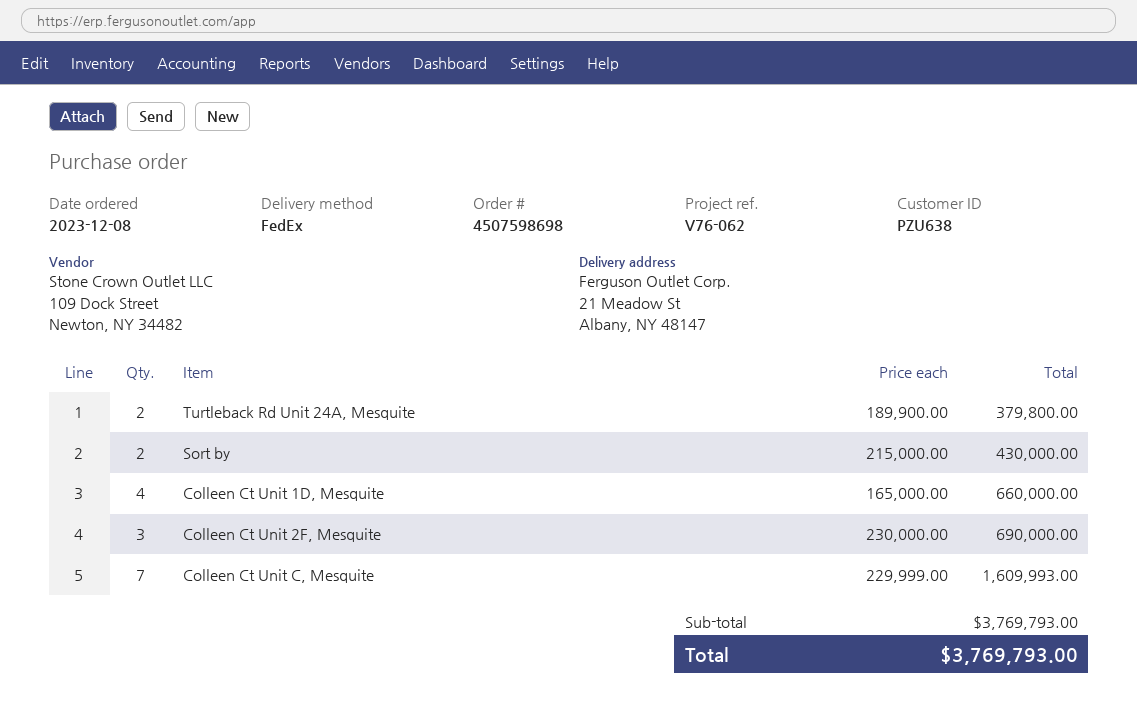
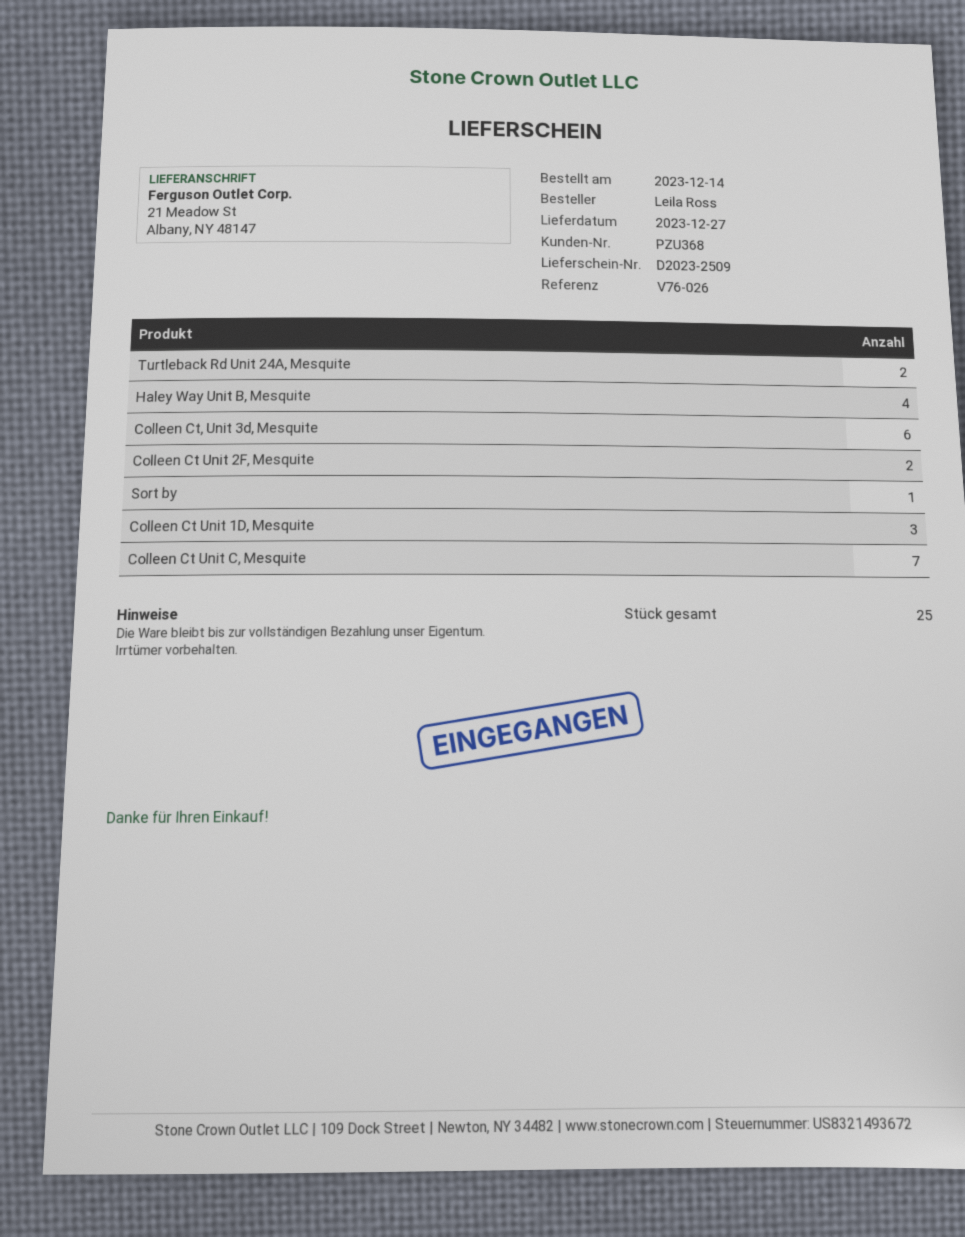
order date: 2023-12-08 -> 2023-12-14
customer number: PZU638 -> PZU368
reference: V76-062 -> V76-026
Sort by: 2 -> 1
Colleen Ct Unit 1D, Mesquite: 4 -> 3
Colleen Ct Unit 2F, Mesquite: 3 -> 2
Haley Way Unit B, Mesquite: none -> 4
Colleen Ct, Unit 3d, Mesquite: none -> 6

